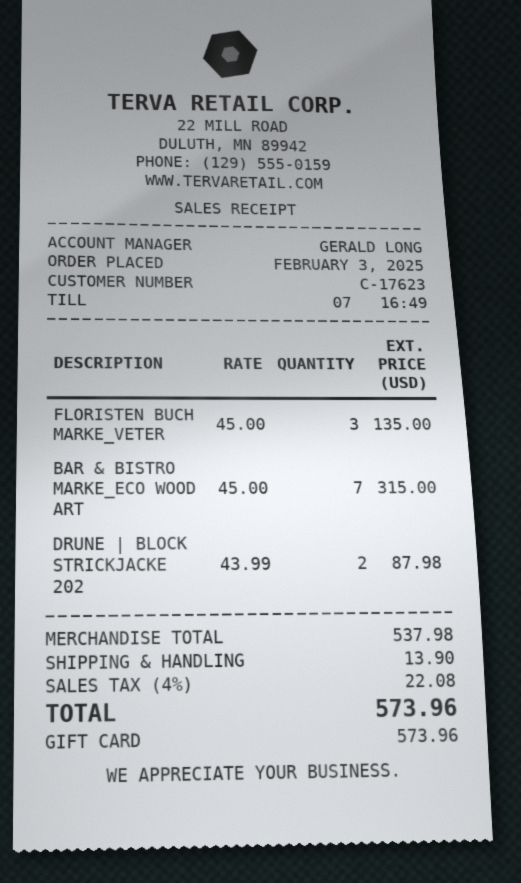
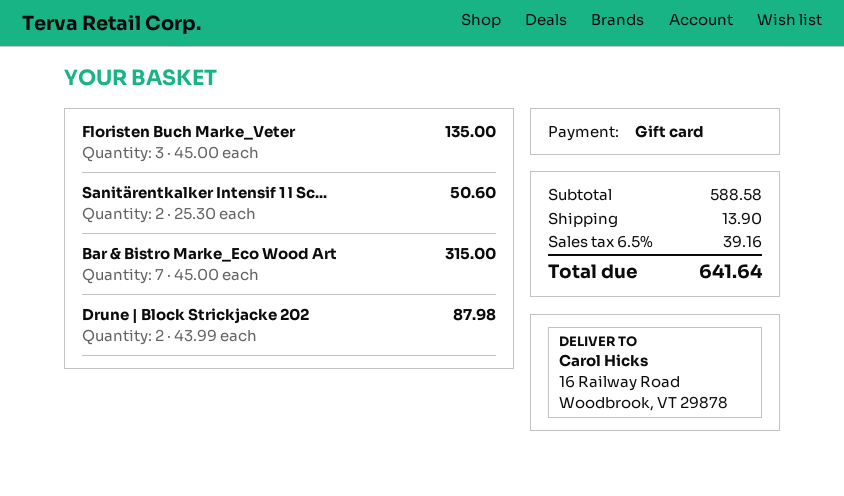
Sanitärentkalker Intensif 1 l Sc...: none -> 2 x 25.30 = 50.60
subtotal: 537.98 -> 588.58
tax: 4% = 22.08 -> 6.5% = 39.16
total: 573.96 -> 641.64

